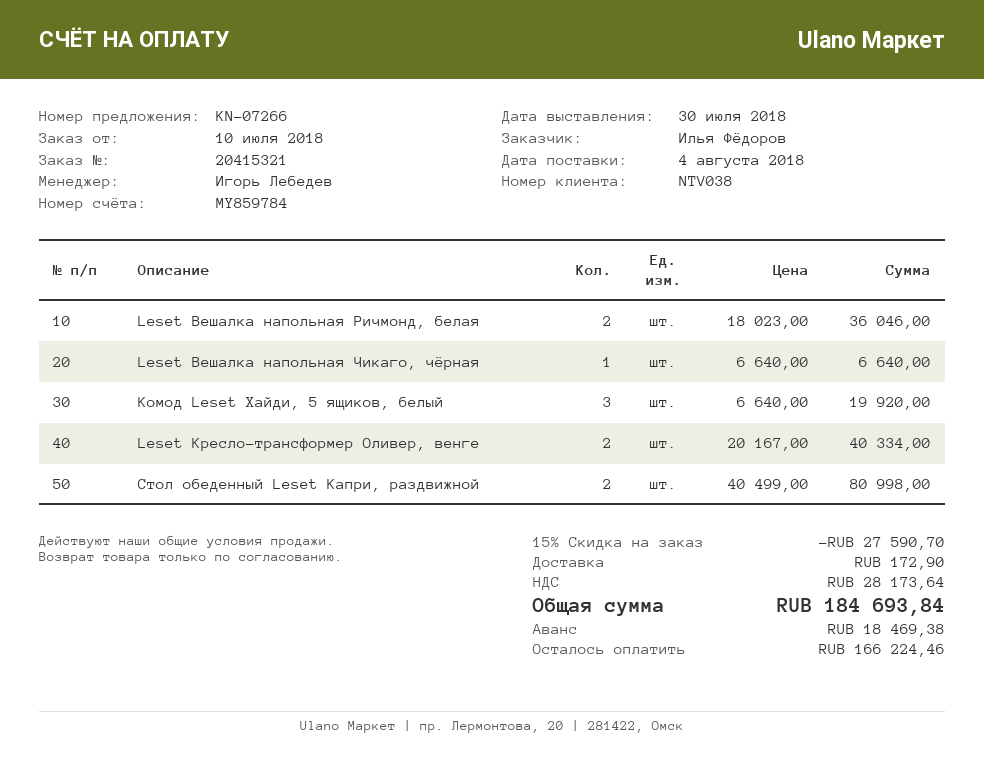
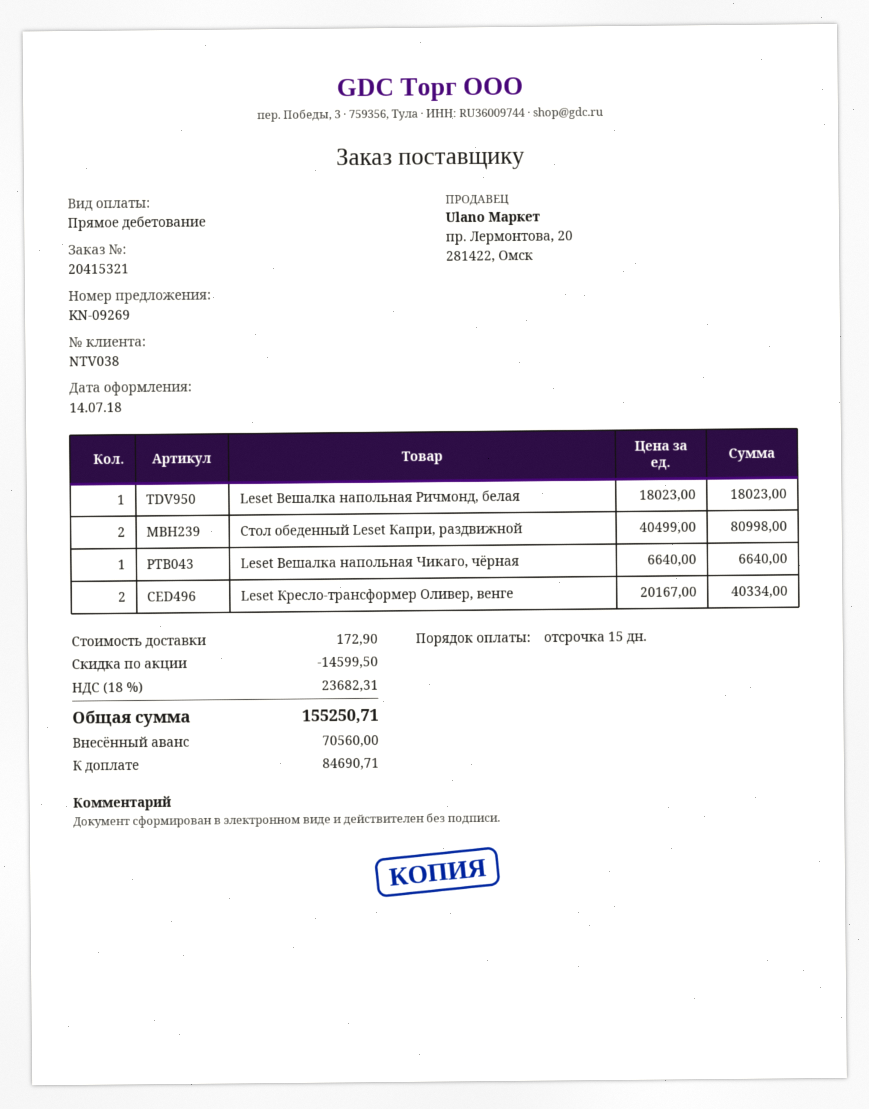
quote number: KN-07266 -> KN-09269
order date: 2018-07-10 -> 2018-07-14
Leset Вешалка напольная Ричмонд, белая: 2 x 18023.00 = 36046.00 -> 1 x 18023.00 = 18023.00
Комод Leset Хайди, 5 ящиков, белый: 3 x 6640.00 = 19920.00 -> none
discount: 27590.70 -> 14599.50
tax: 28173.64 -> 23682.31
total: 184693.84 -> 155250.71
deposit: 18469.38 -> 70560.00
balance: 166224.46 -> 84690.71

